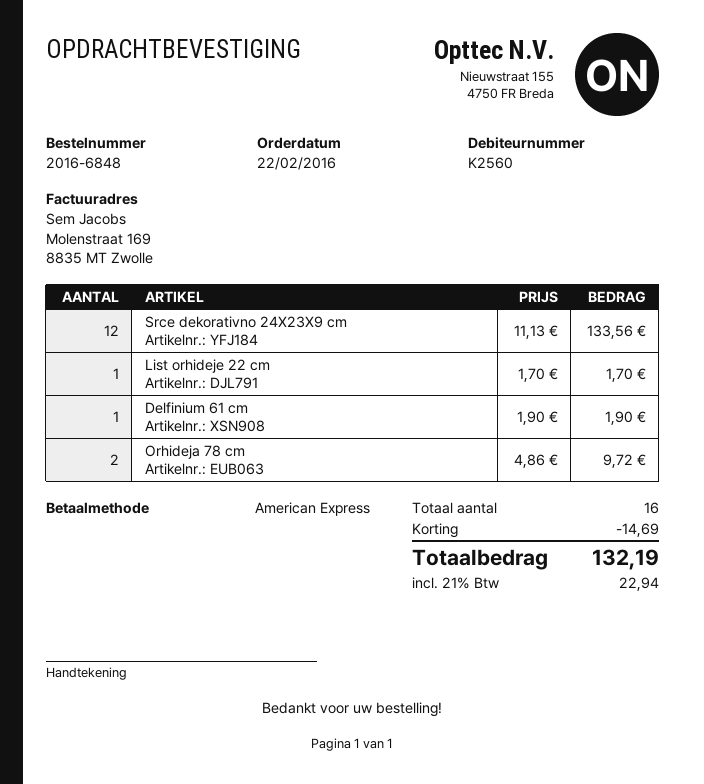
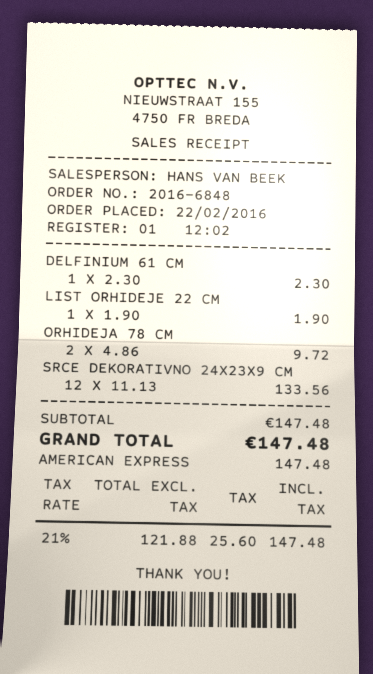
List orhideje 22 cm: 1 x 1.70 = 1.70 -> 1 x 1.90 = 1.90
Delfinium 61 cm: 1 x 1.90 = 1.90 -> 1 x 2.30 = 2.30
discount: 14.69 -> none
tax: 21% = 22.94 -> 21% = 25.60
total: 132.19 -> 147.48

